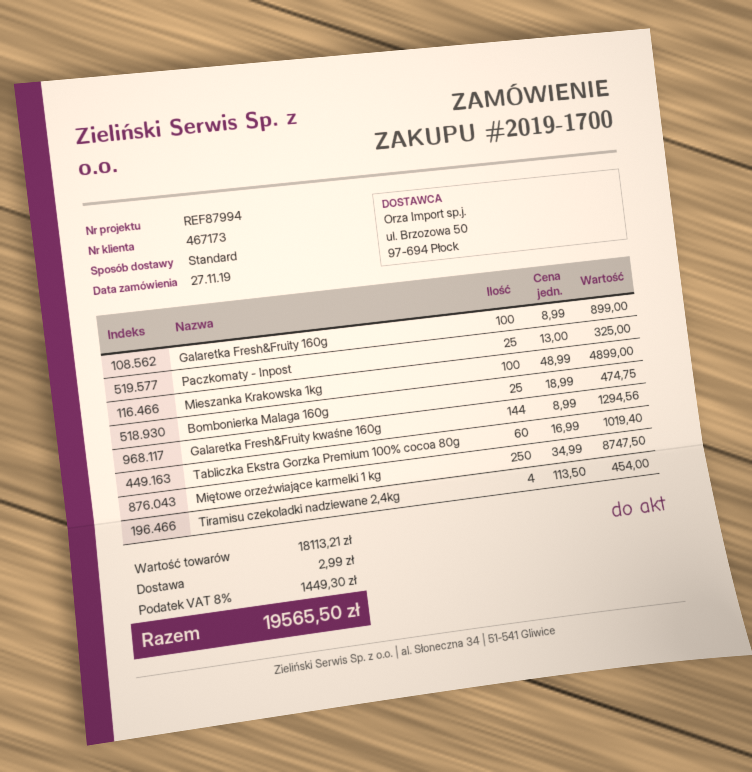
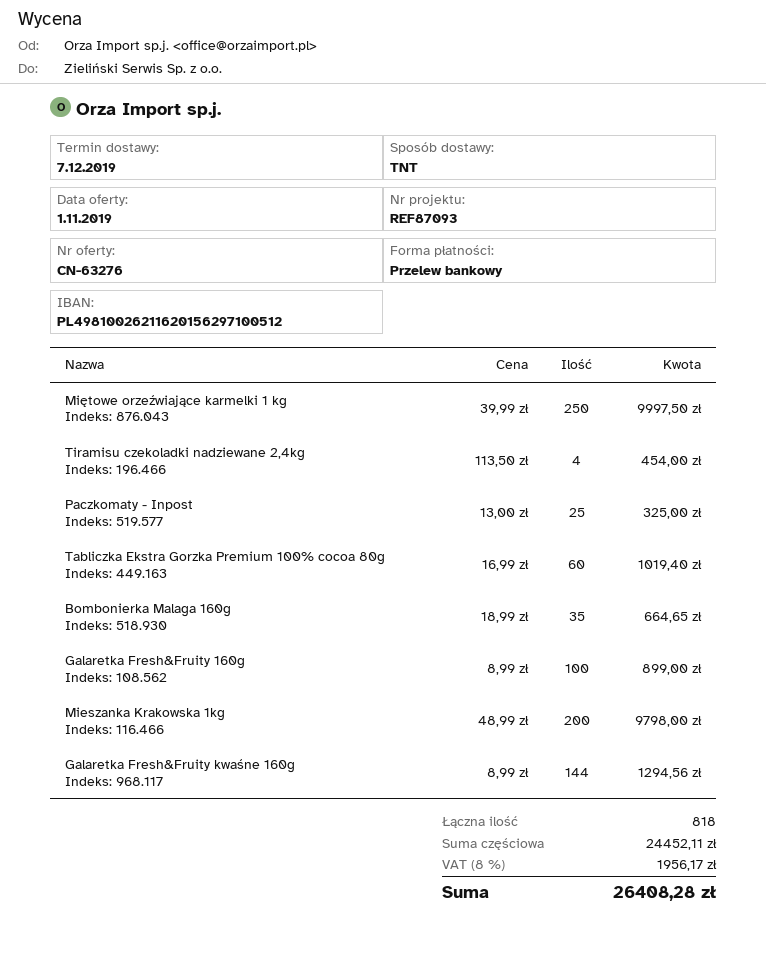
reference: REF87994 -> REF87093
shipping method: standard -> TNT
Mieszanka Krakowska 1kg: 100 x 48.99 = 4899.00 -> 200 x 48.99 = 9798.00
Bombonierka Malaga 160g: 25 x 18.99 = 474.75 -> 35 x 18.99 = 664.65
Miętowe orzeźwiające karmelki 1 kg: 250 x 34.99 = 8747.50 -> 250 x 39.99 = 9997.50
subtotal: 18113.21 -> 24452.11
shipping: 2.99 -> none
tax: 8% = 1449.30 -> 8% = 1956.17
total: 19565.50 -> 26408.28

